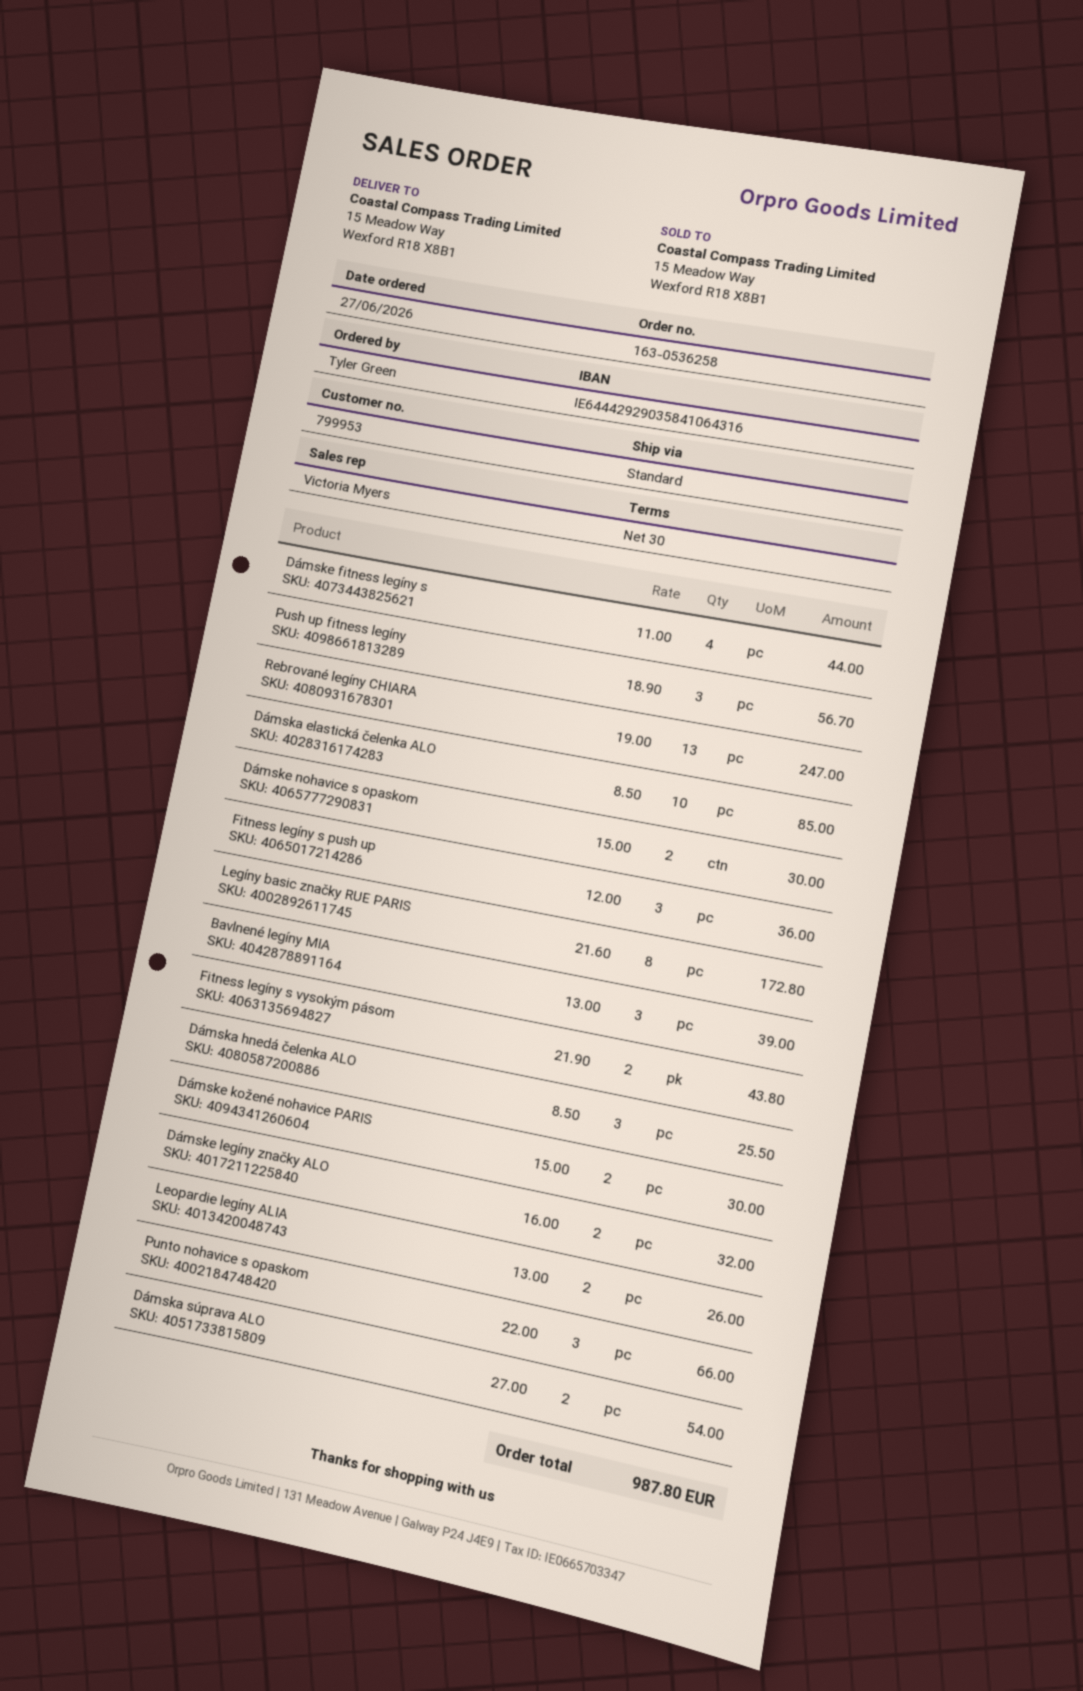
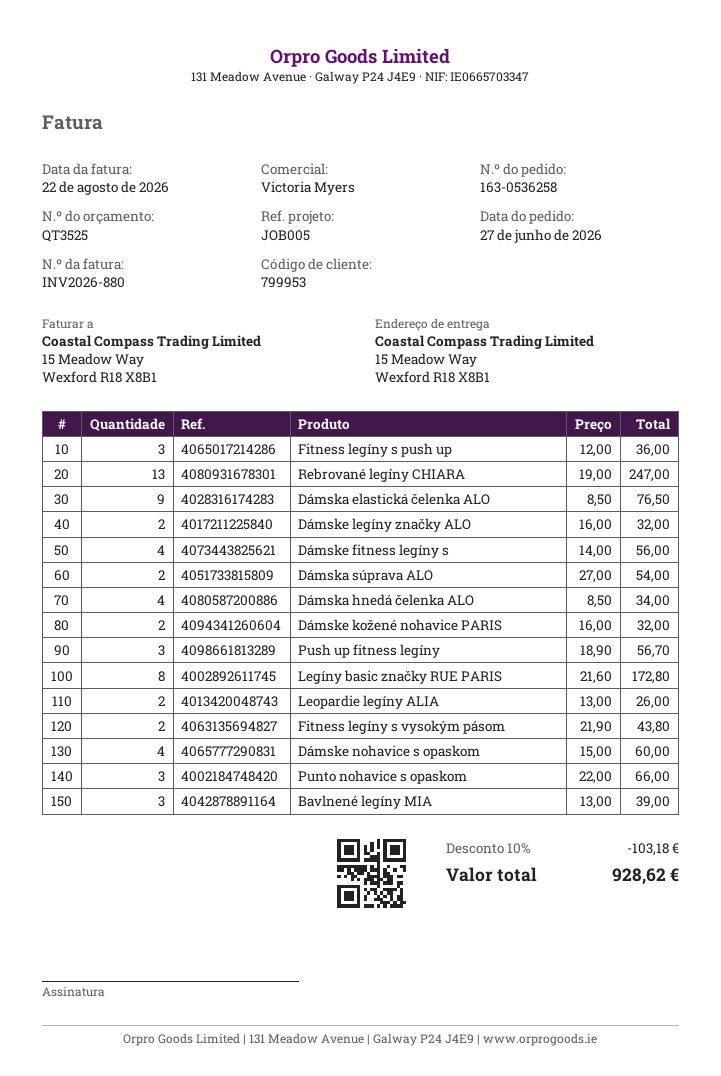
Dámske fitness legíny s: 4 x 11.00 = 44.00 -> 4 x 14.00 = 56.00
Dámska elastická čelenka ALO: 10 x 8.50 = 85.00 -> 9 x 8.50 = 76.50
Dámske nohavice s opaskom: 2 x 15.00 = 30.00 -> 4 x 15.00 = 60.00
Dámska hnedá čelenka ALO: 3 x 8.50 = 25.50 -> 4 x 8.50 = 34.00
Dámske kožené nohavice PARIS: 2 x 15.00 = 30.00 -> 2 x 16.00 = 32.00
discount: none -> 10% = 103.18
total: 987.80 -> 928.62

